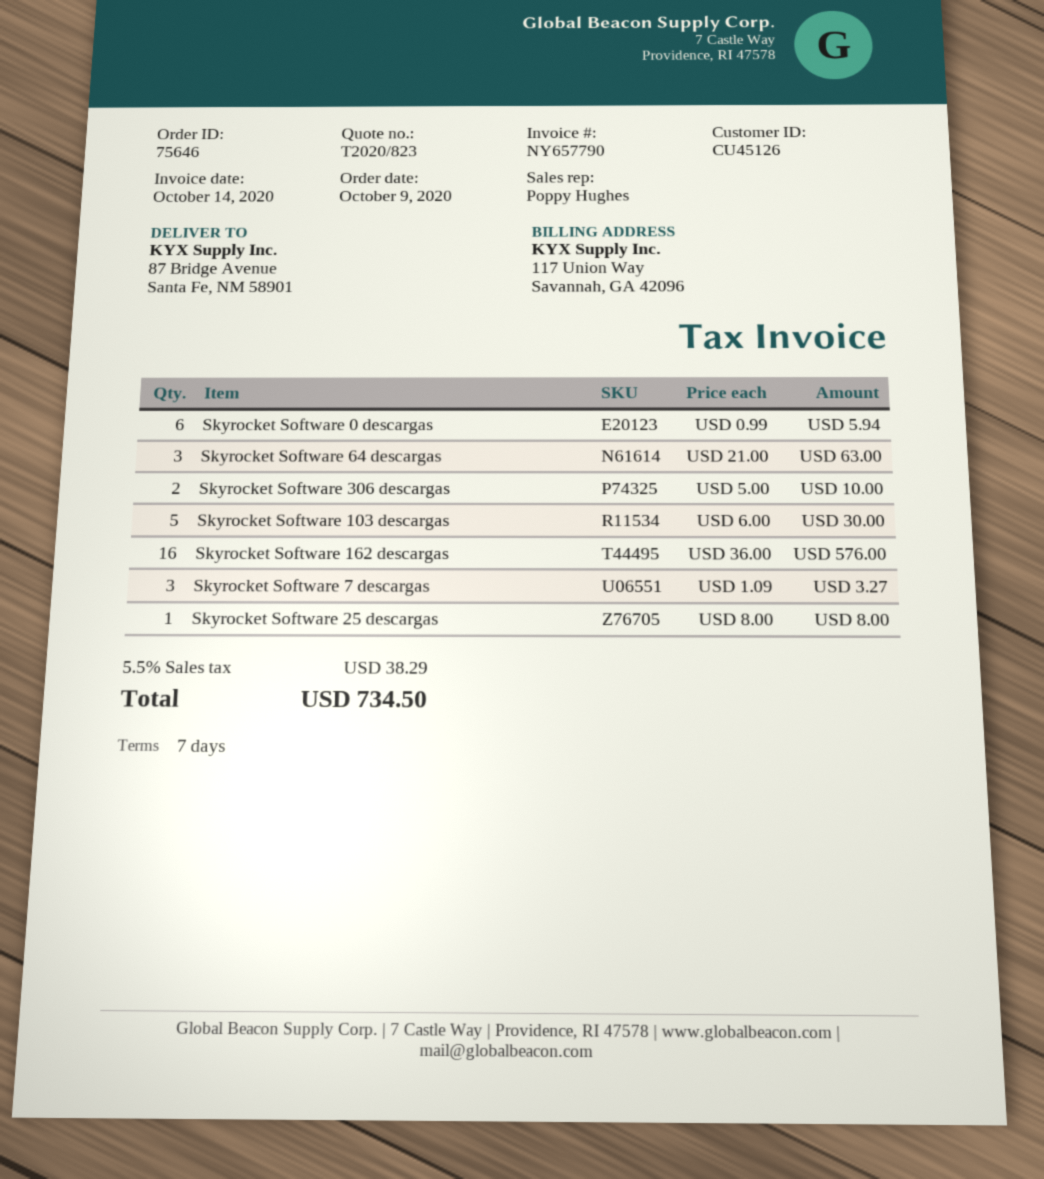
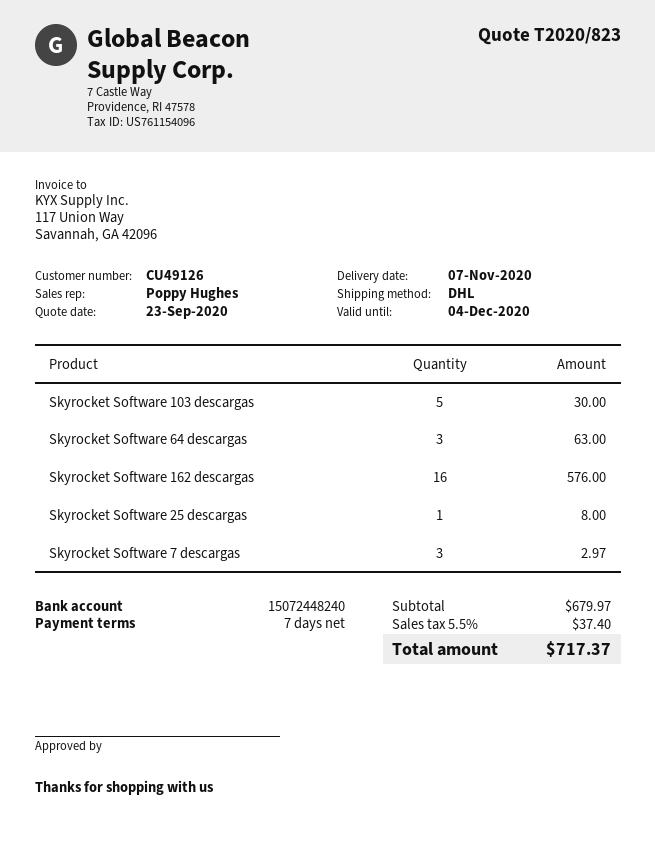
customer number: CU45126 -> CU49126
Skyrocket Software 0 descargas: 6 for 5.94 -> none
Skyrocket Software 306 descargas: 2 for 10.00 -> none
Skyrocket Software 7 descargas: 3 for 3.27 -> 3 for 2.97
tax: 5.5% = 38.29 -> 5.5% = 37.40
total: 734.50 -> 717.37

